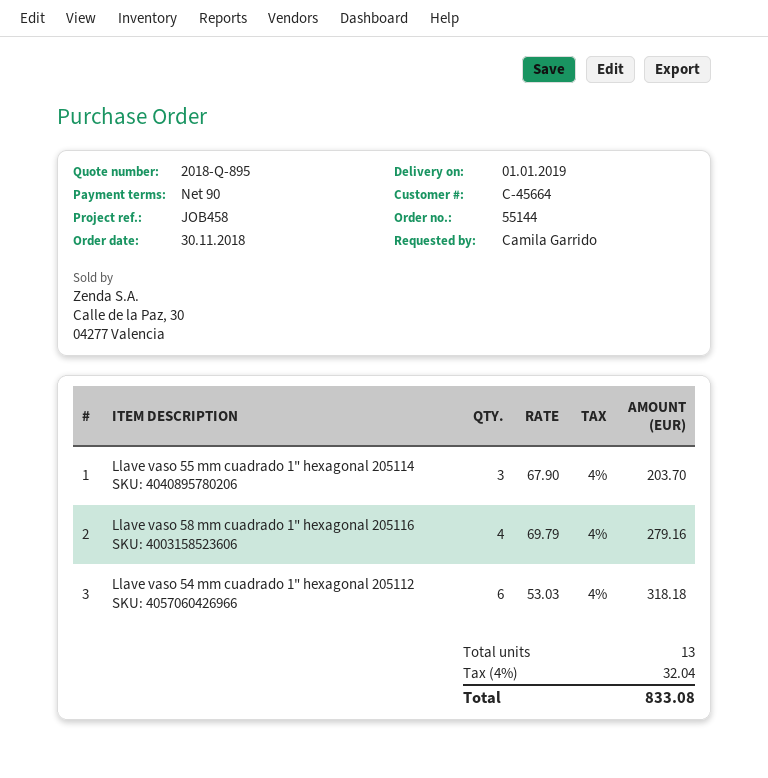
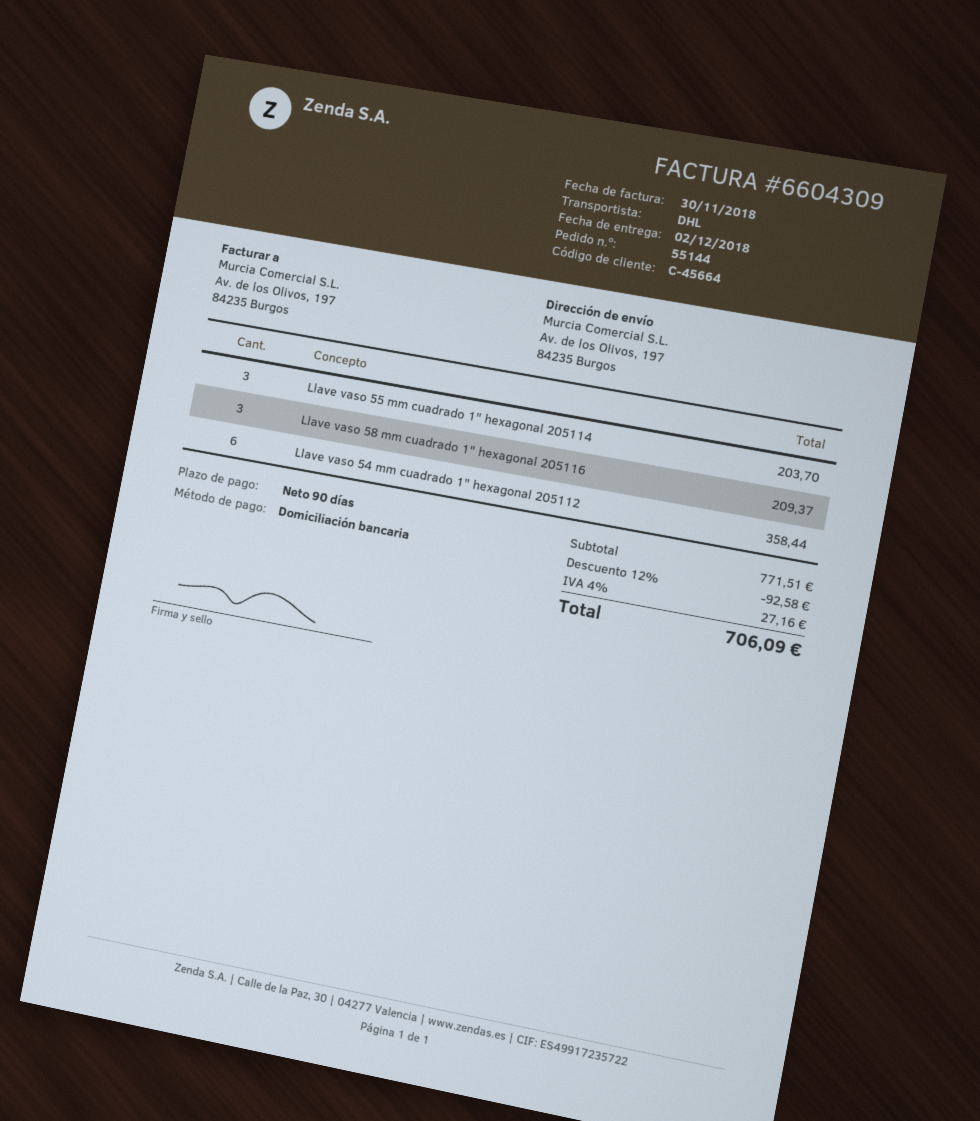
delivery date: 2019-01-01 -> 2018-12-02
Llave vaso 58 mm cuadrado 1" hexagonal 205116: 4 for 279.16 -> 3 for 209.37
Llave vaso 54 mm cuadrado 1" hexagonal 205112: 6 for 318.18 -> 6 for 358.44
discount: none -> 12% = 92.58
tax: 4% = 32.04 -> 4% = 27.16
total: 833.08 -> 706.09

